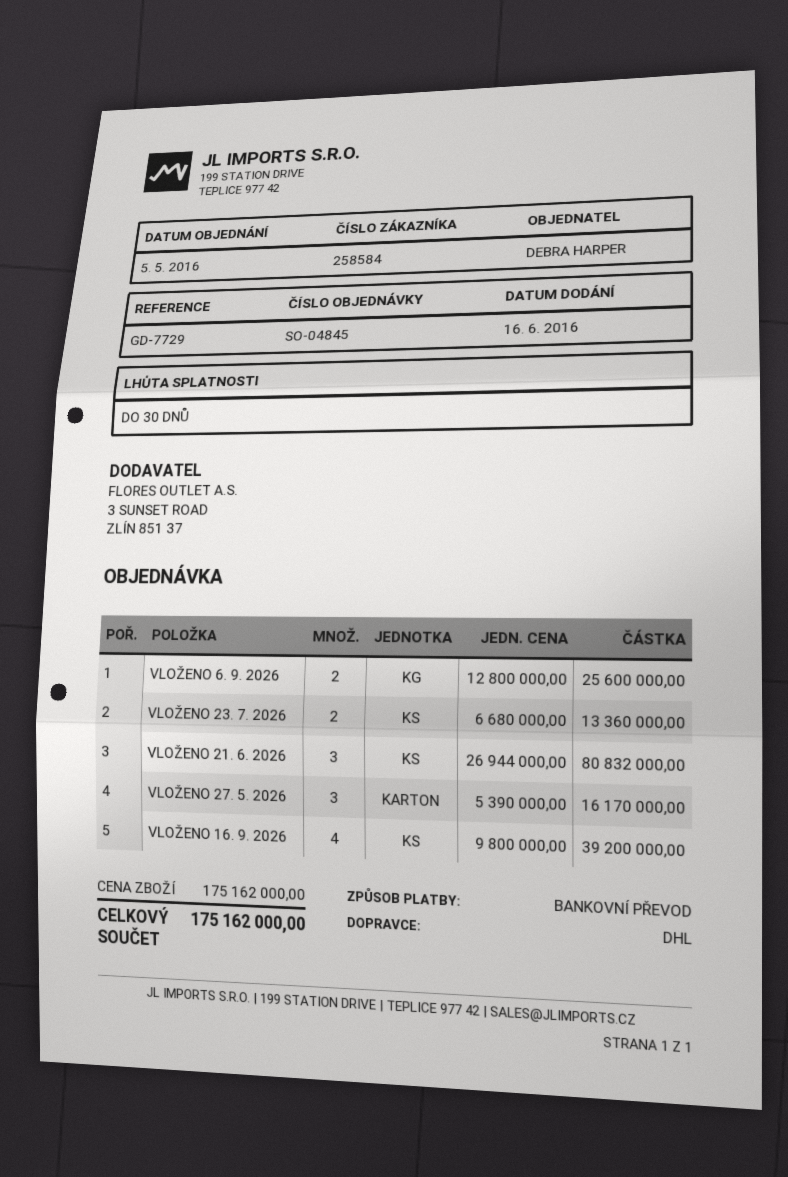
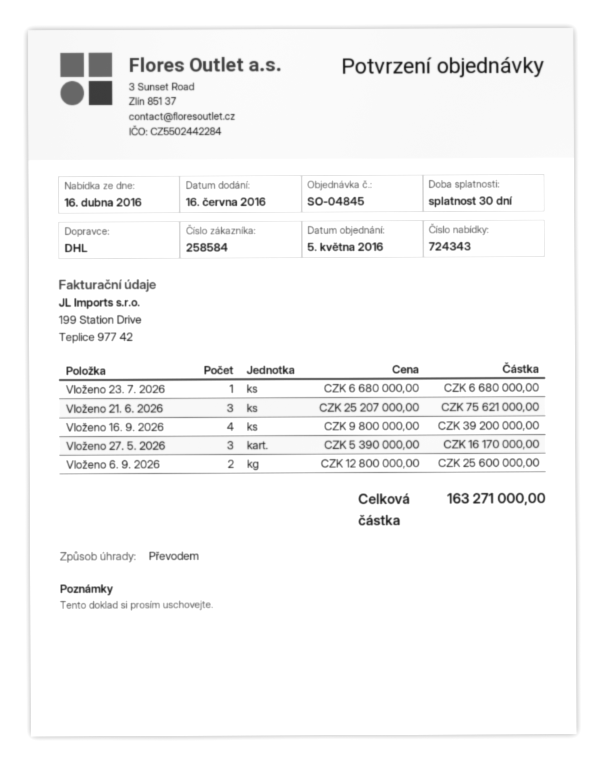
VLOŽENO 23. 7. 2026: 2 x 6680000.00 = 13360000.00 -> 1 x 6680000.00 = 6680000.00
VLOŽENO 21. 6. 2026: 3 x 26944000.00 = 80832000.00 -> 3 x 25207000.00 = 75621000.00
total: 175162000.00 -> 163271000.00

